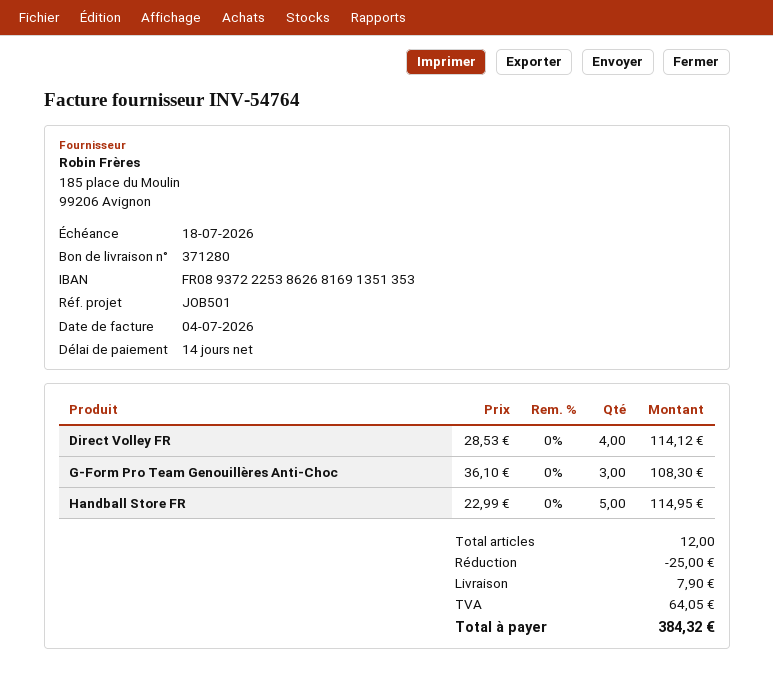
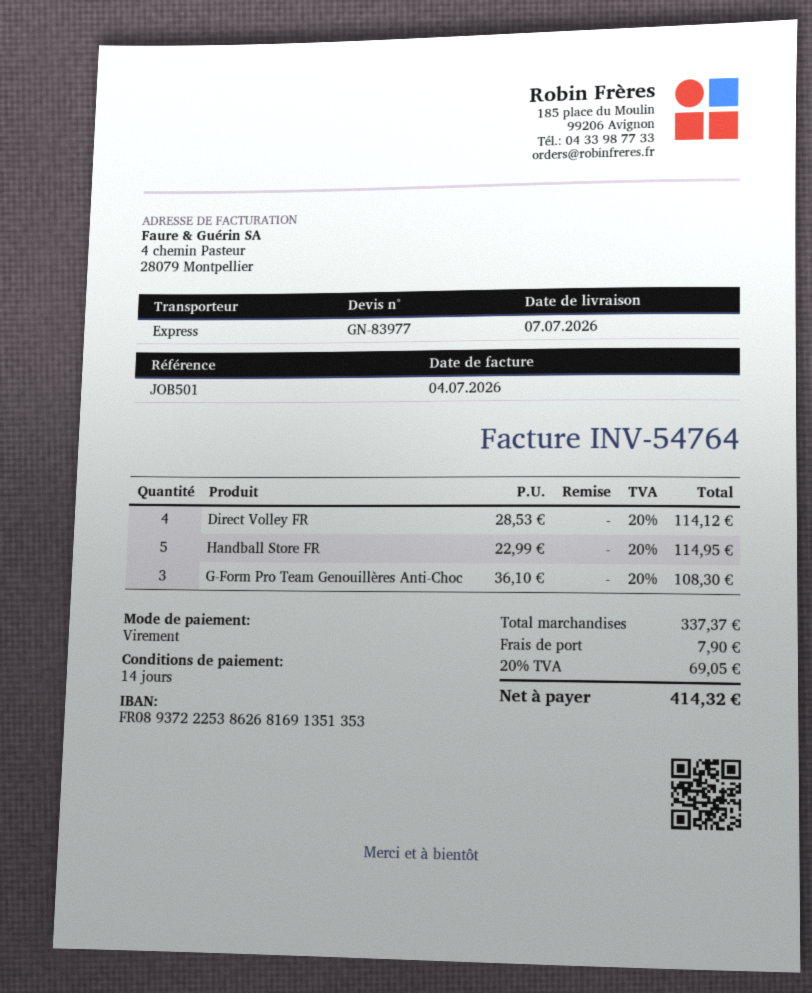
discount: 25.00 -> none
tax: 64.05 -> 69.05
total: 384.32 -> 414.32

